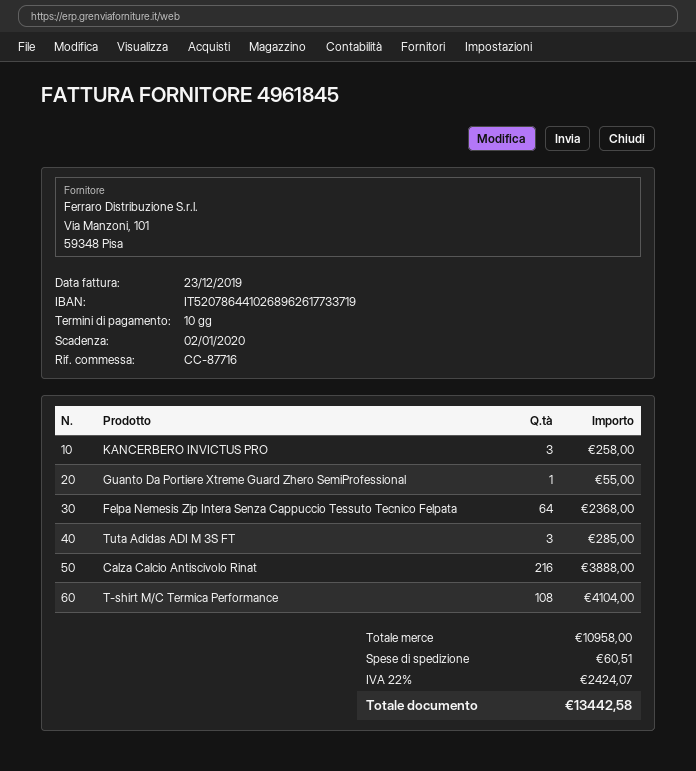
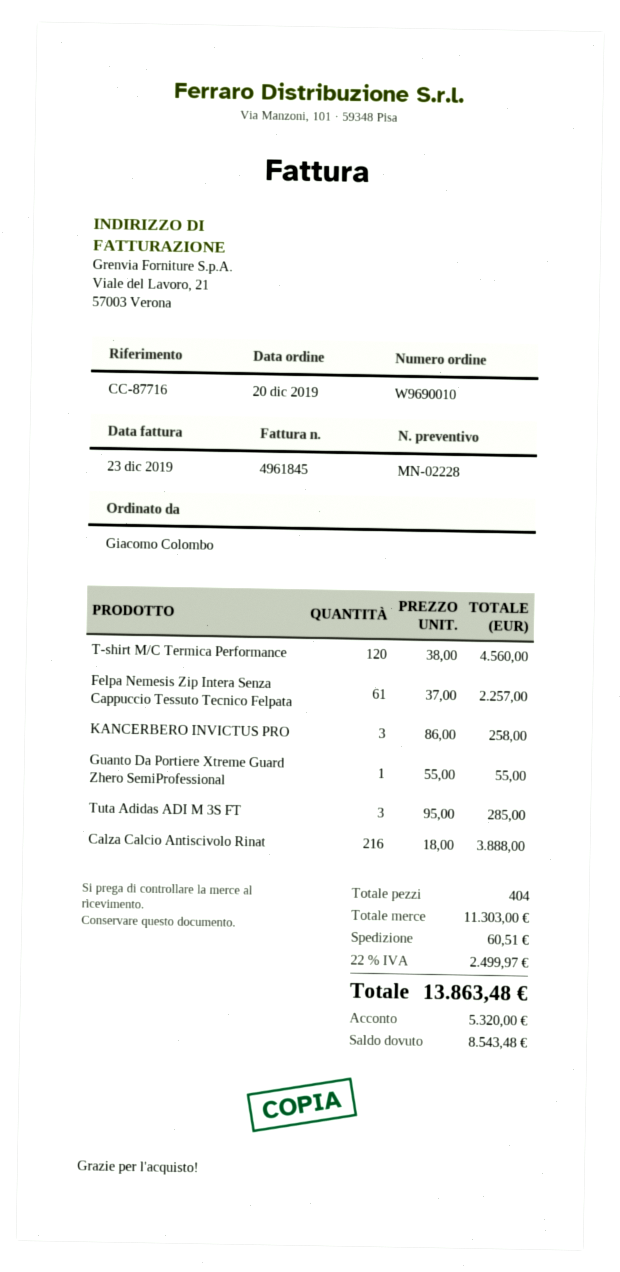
Felpa Nemesis Zip Intera Senza Cappuccio Tessuto Tecnico Felpata: 64 for 2368.00 -> 61 for 2257.00
T-shirt M/C Termica Performance: 108 for 4104.00 -> 120 for 4560.00
subtotal: 10958.00 -> 11303.00
tax: 22% = 2424.07 -> 22% = 2499.97
total: 13442.58 -> 13863.48

